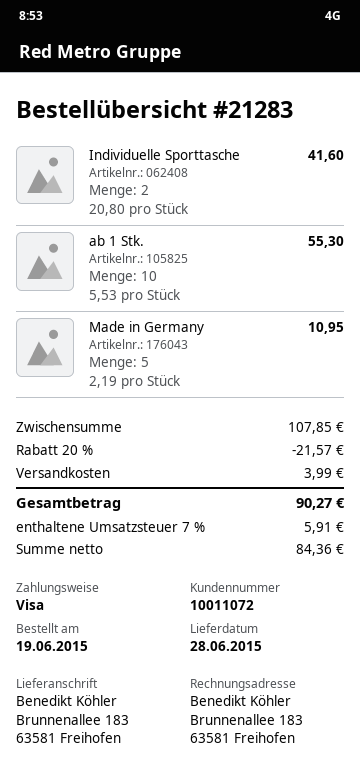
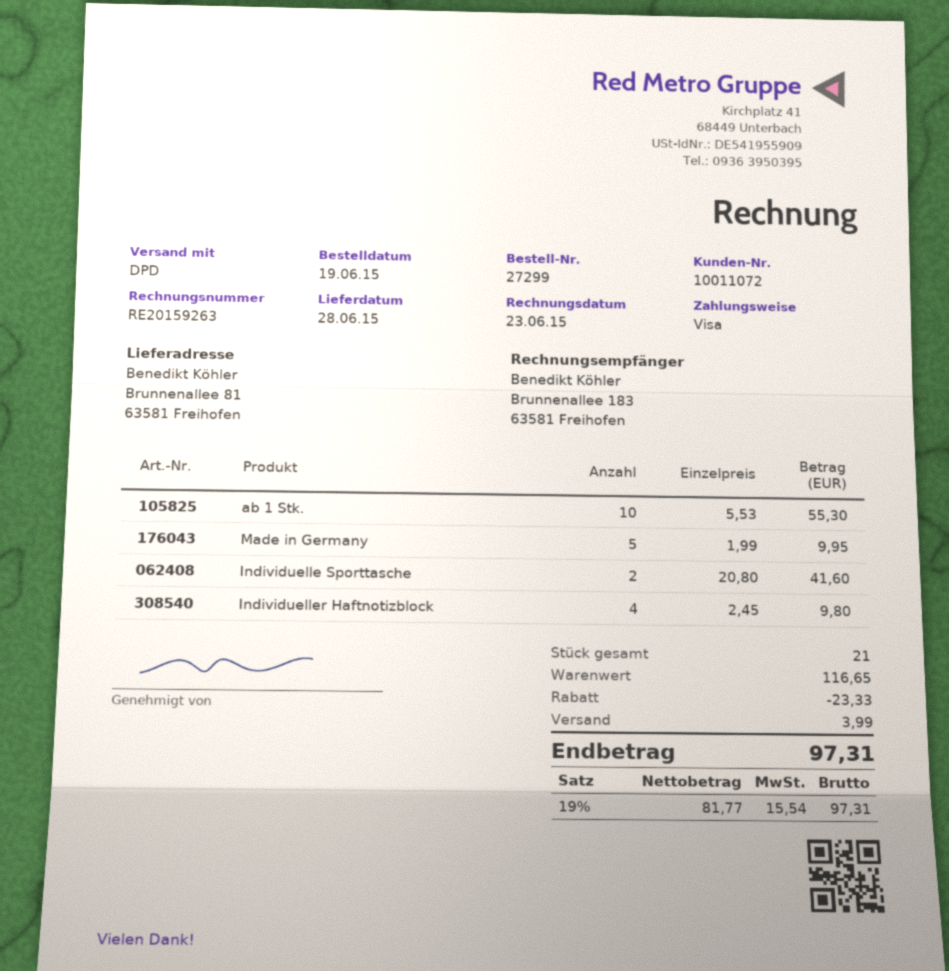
order number: 21283 -> 27299
ship to: Brunnenallee 183, 63581 Freihofen -> Brunnenallee 81, 63581 Freihofen
Made in Germany: 5 x 2.19 = 10.95 -> 5 x 1.99 = 9.95
Individueller Haftnotizblock: none -> 4 x 2.45 = 9.80
subtotal: 107.85 -> 116.65
discount: 21.57 -> 23.33
net: 84.36 -> 81.77
tax: 7% = 5.91 -> 19% = 15.54
total: 90.27 -> 97.31

